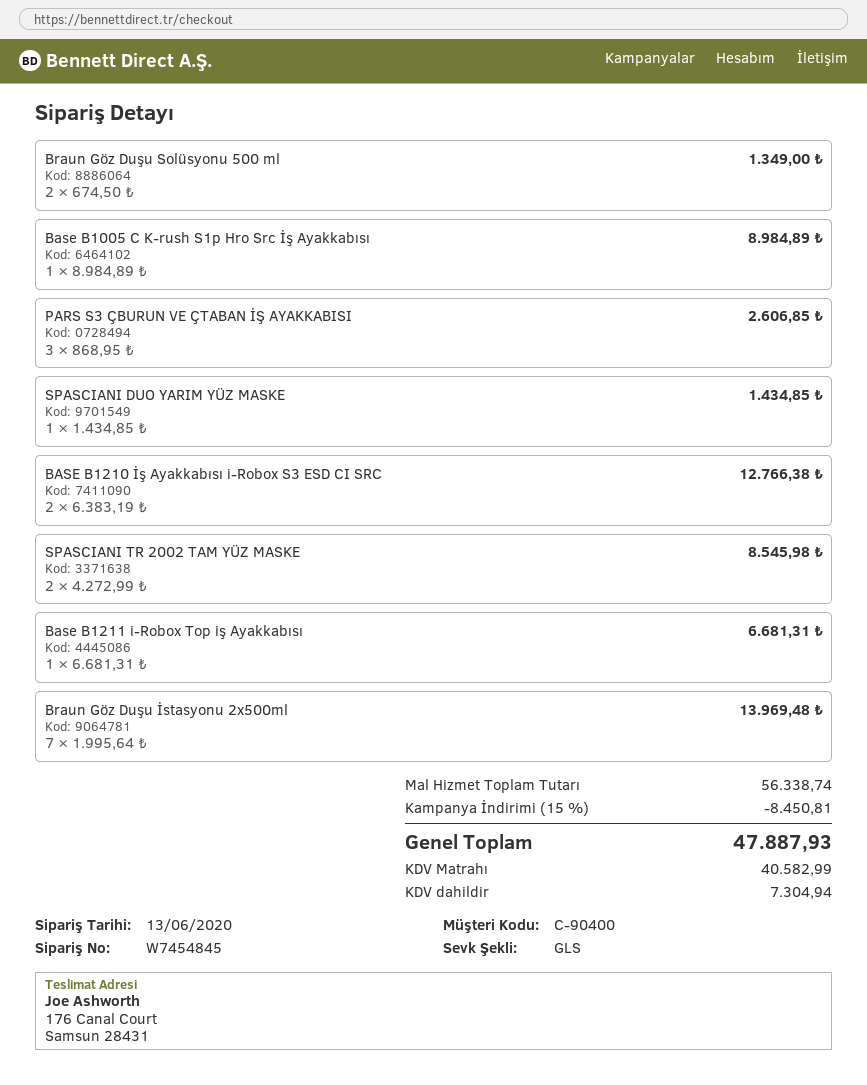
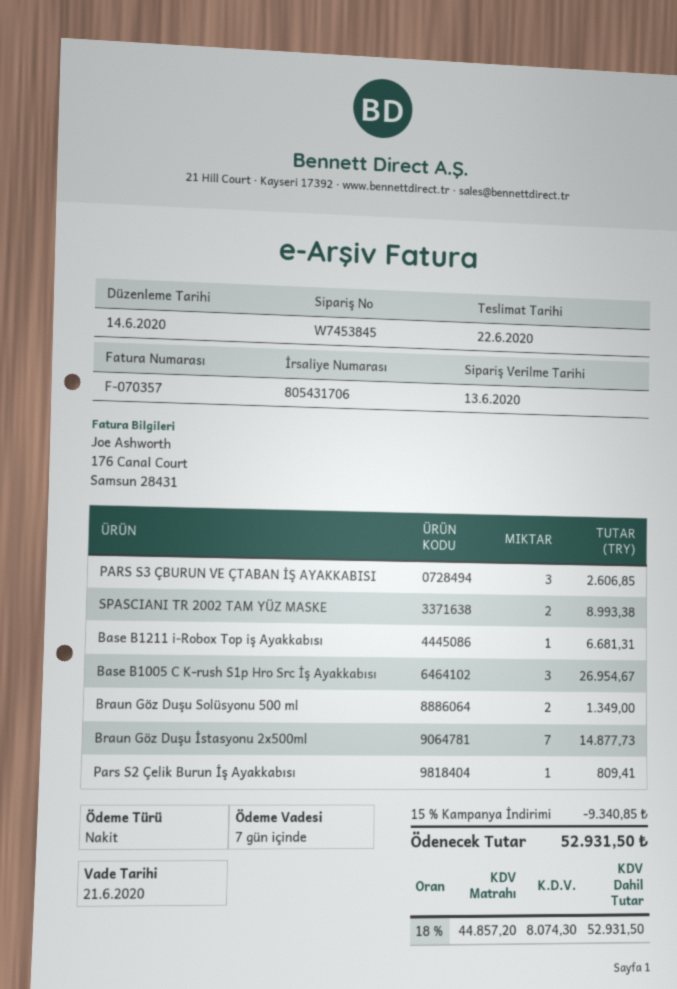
order number: W7454845 -> W7453845
Base B1005 C K-rush S1p Hro Src İş Ayakkabısı: 1 for 8984.89 -> 3 for 26954.67
SPASCIANI DUO YARIM YÜZ MASKE: 1 for 1434.85 -> none
BASE B1210 İş Ayakkabısı i-Robox S3 ESD CI SRC: 2 for 12766.38 -> none
SPASCIANI TR 2002 TAM YÜZ MASKE: 2 for 8545.98 -> 2 for 8993.38
Braun Göz Duşu İstasyonu 2x500ml: 7 for 13969.48 -> 7 for 14877.73
Pars S2 Çelik Burun İş Ayakkabısı: none -> 1 for 809.41
discount: 15% = 8450.81 -> 15% = 9340.85
net: 40582.99 -> 44857.20
tax: 7304.94 -> 8074.30
total: 47887.93 -> 52931.50

